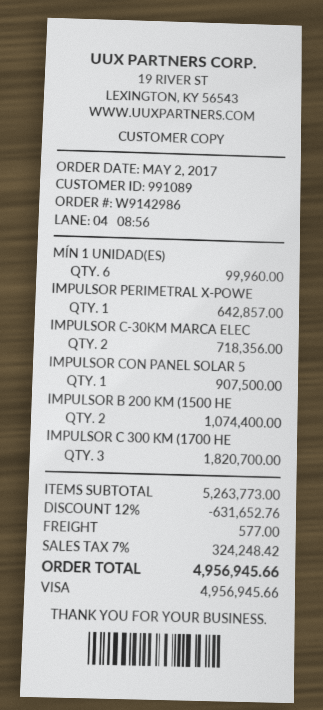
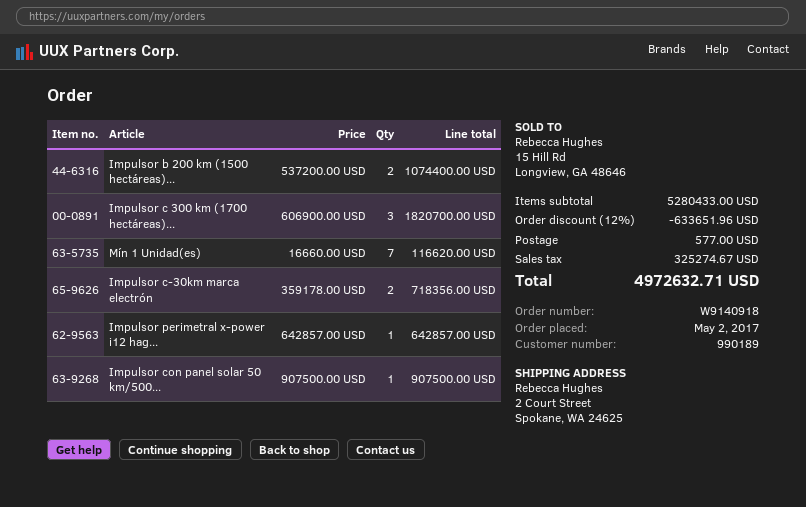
order number: W9142986 -> W9140918
customer number: 991089 -> 990189
MÍN 1 UNIDAD(ES): 6 for 99960.00 -> 7 for 116620.00
subtotal: 5263773.00 -> 5280433.00
discount: 12% = 631652.76 -> 12% = 633651.96
tax: 324248.42 -> 325274.67
total: 4956945.66 -> 4972632.71

